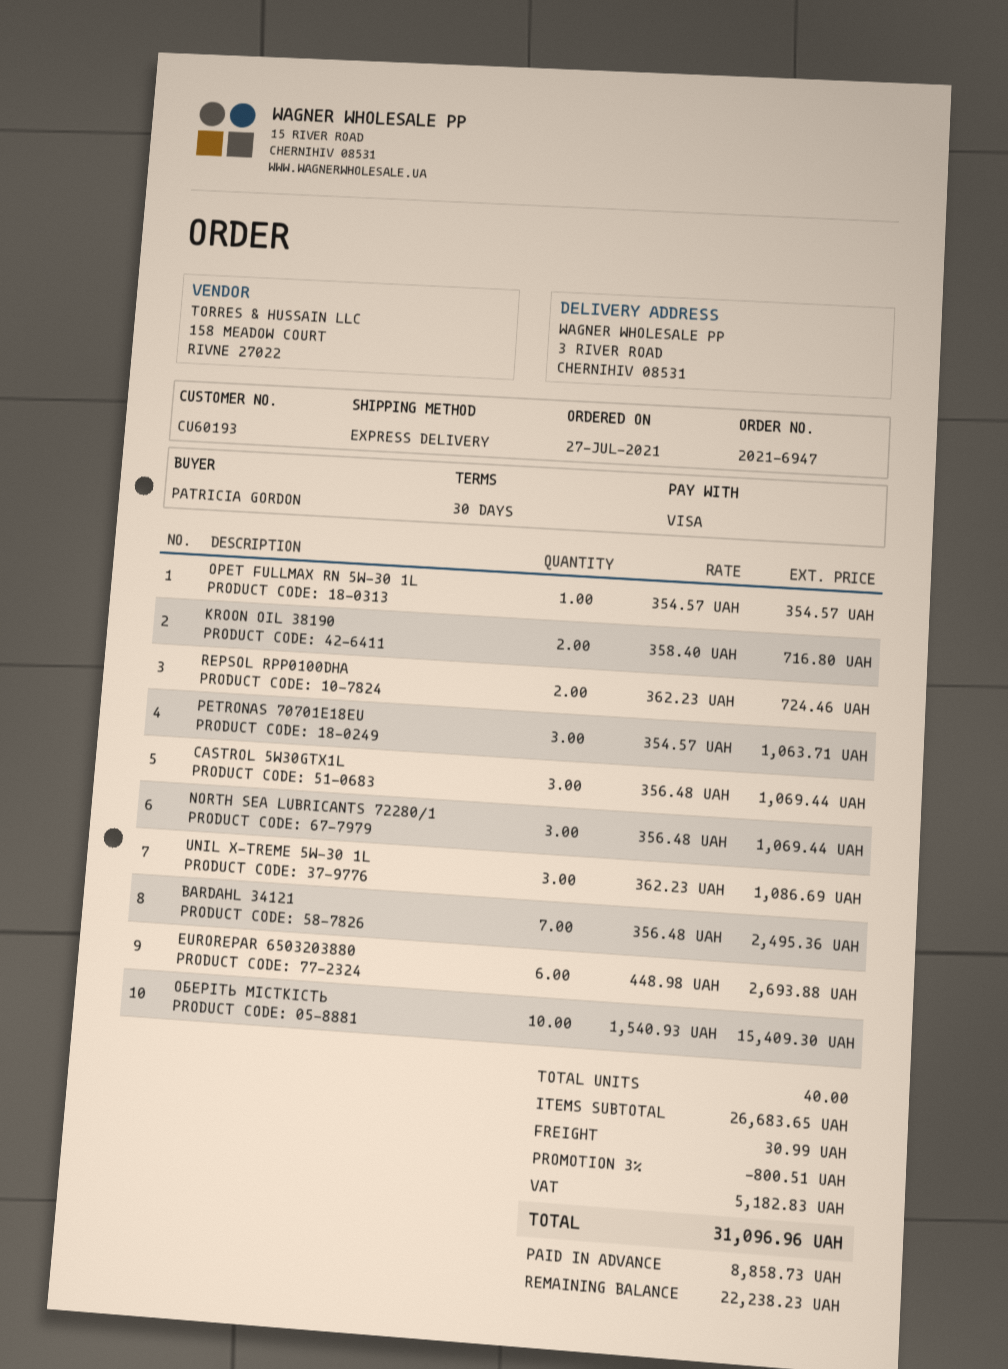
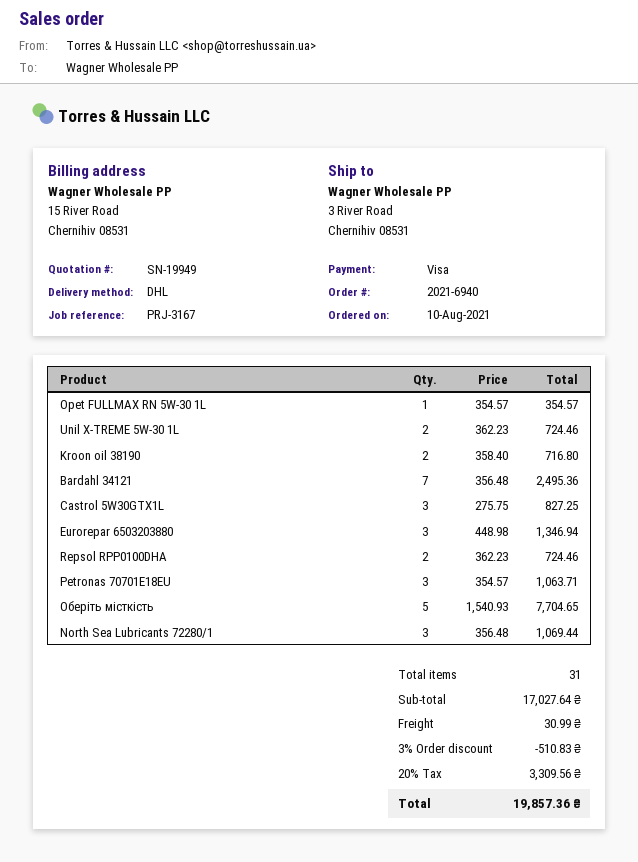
order number: 2021-6947 -> 2021-6940
order date: 2021-07-27 -> 2021-08-10
shipping method: express -> DHL
CASTROL 5W30GTX1L: 3 x 356.48 = 1069.44 -> 3 x 275.75 = 827.25
UNIL X-TREME 5W-30 1L: 3 x 362.23 = 1086.69 -> 2 x 362.23 = 724.46
EUROREPAR 6503203880: 6 x 448.98 = 2693.88 -> 3 x 448.98 = 1346.94
ОБЕРІТЬ МІСТКІСТЬ: 10 x 1540.93 = 15409.30 -> 5 x 1540.93 = 7704.65
total quantity: 40 -> 31
subtotal: 26683.65 -> 17027.64
discount: 3% = 800.51 -> 3% = 510.83
tax: 5182.83 -> 3309.56
total: 31096.96 -> 19857.36

